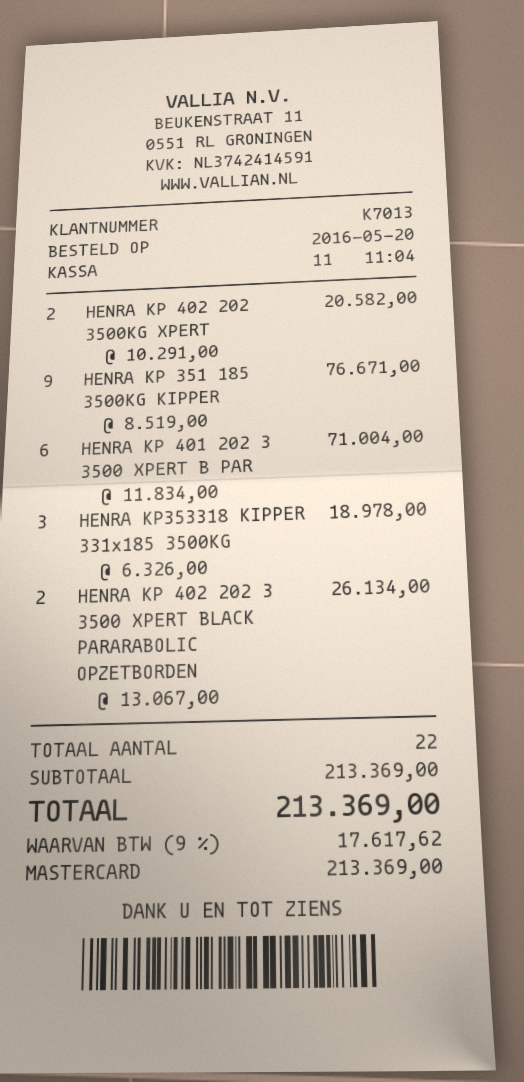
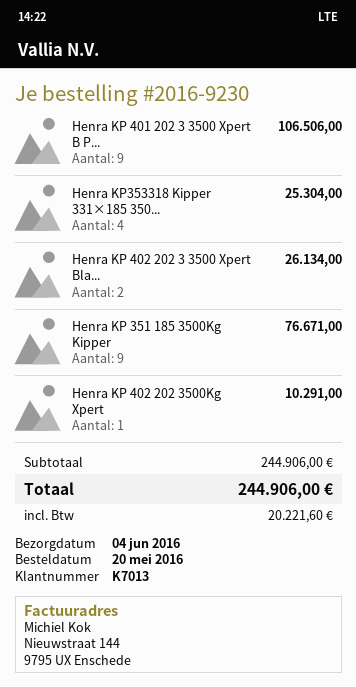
HENRA KP 402 202 3500KG XPERT: 2 for 20582.00 -> 1 for 10291.00
HENRA KP 401 202 3 3500 XPERT B PAR: 6 for 71004.00 -> 9 for 106506.00
HENRA KP353318 KIPPER 331×185 3500KG: 3 for 18978.00 -> 4 for 25304.00
subtotal: 213369.00 -> 244906.00
tax: 17617.62 -> 20221.60
total: 213369.00 -> 244906.00

